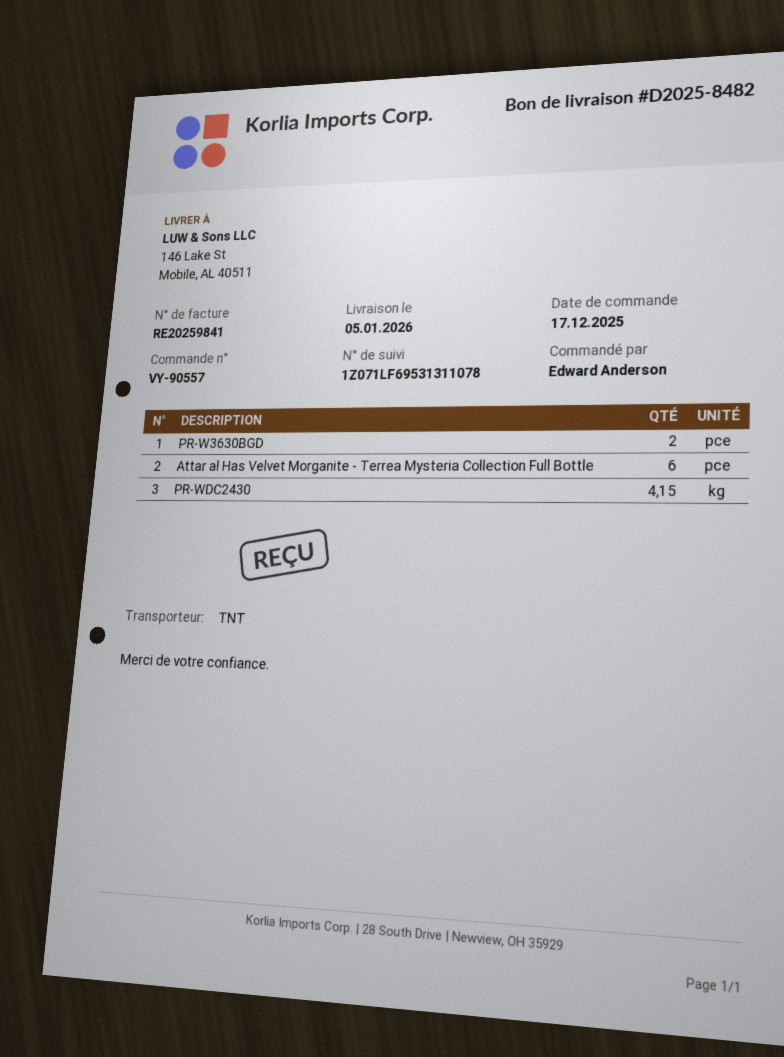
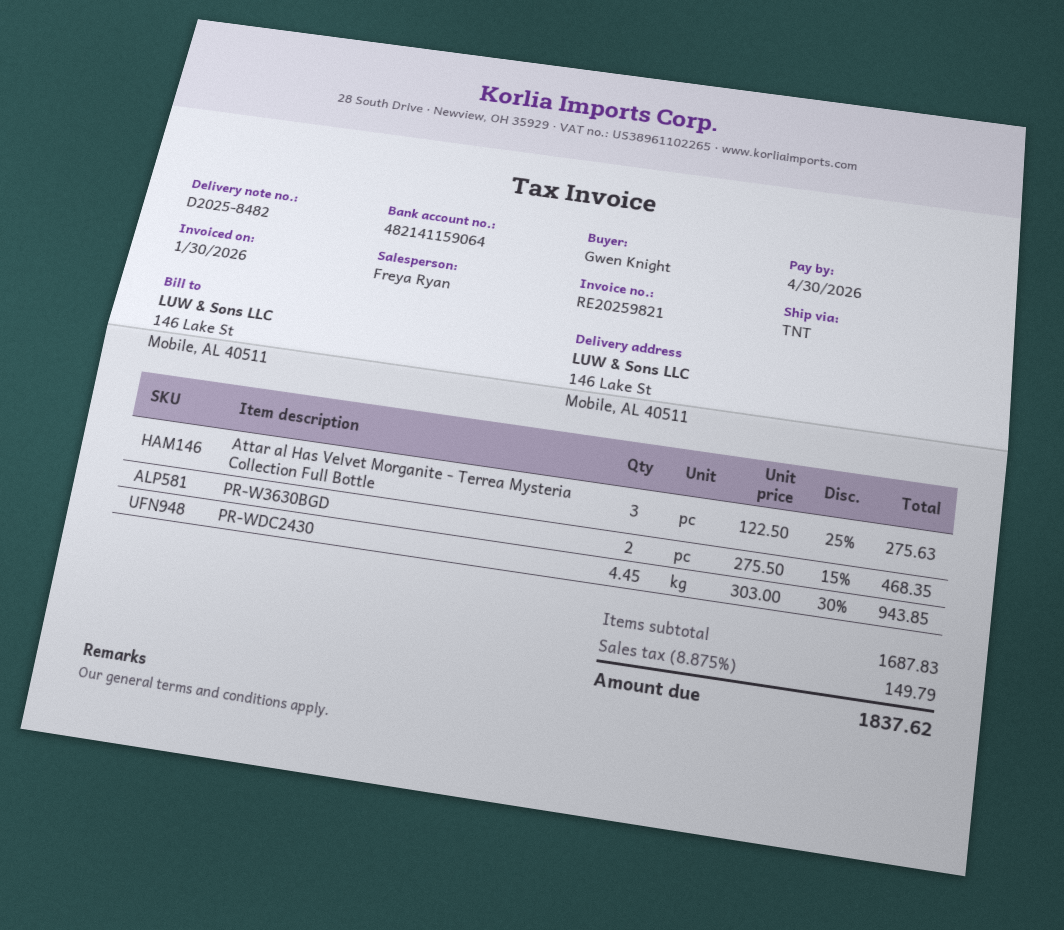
invoice number: RE20259841 -> RE20259821
ordered by: Edward Anderson -> Gwen Knight
Attar al Has Velvet Morganite - Terrea Mysteria Collection Full Bottle: 6 -> 3
PR-WDC2430: 4.15 -> 4.45

